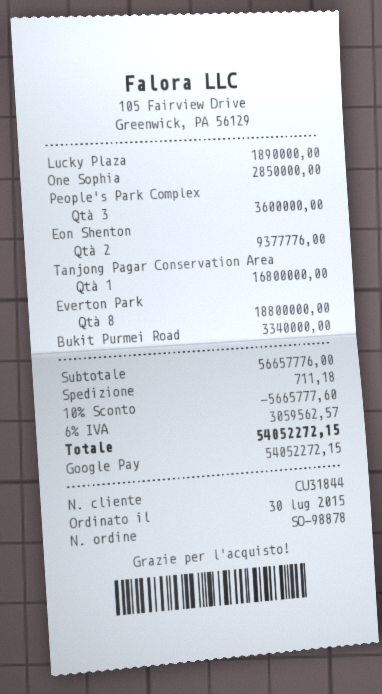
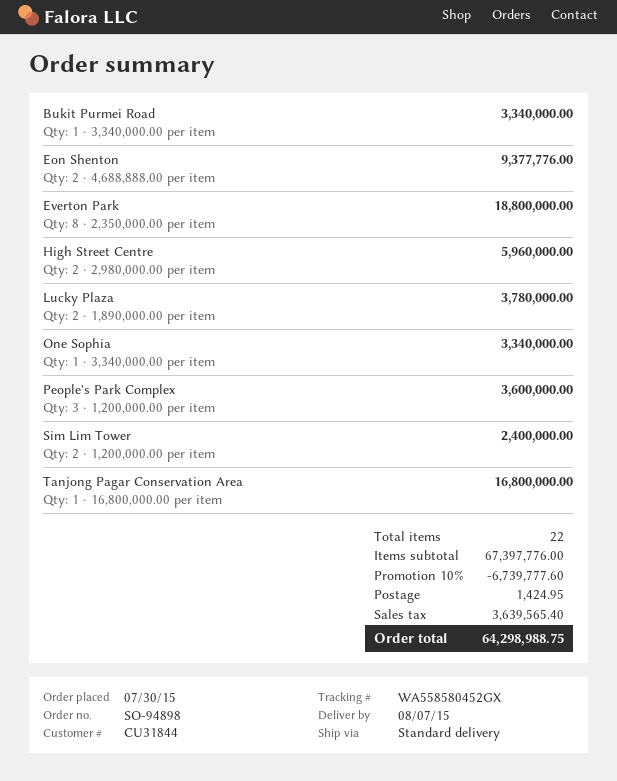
order number: SO-98878 -> SO-94898
Lucky Plaza: 1 for 1890000.00 -> 2 for 3780000.00
One Sophia: 1 for 2850000.00 -> 1 for 3340000.00
High Street Centre: none -> 2 for 5960000.00
Sim Lim Tower: none -> 2 for 2400000.00
subtotal: 56657776.00 -> 67397776.00
discount: 10% = 5665777.60 -> 10% = 6739777.60
shipping: 711.18 -> 1424.95
tax: 3059562.57 -> 3639565.40
total: 54052272.15 -> 64298988.75

